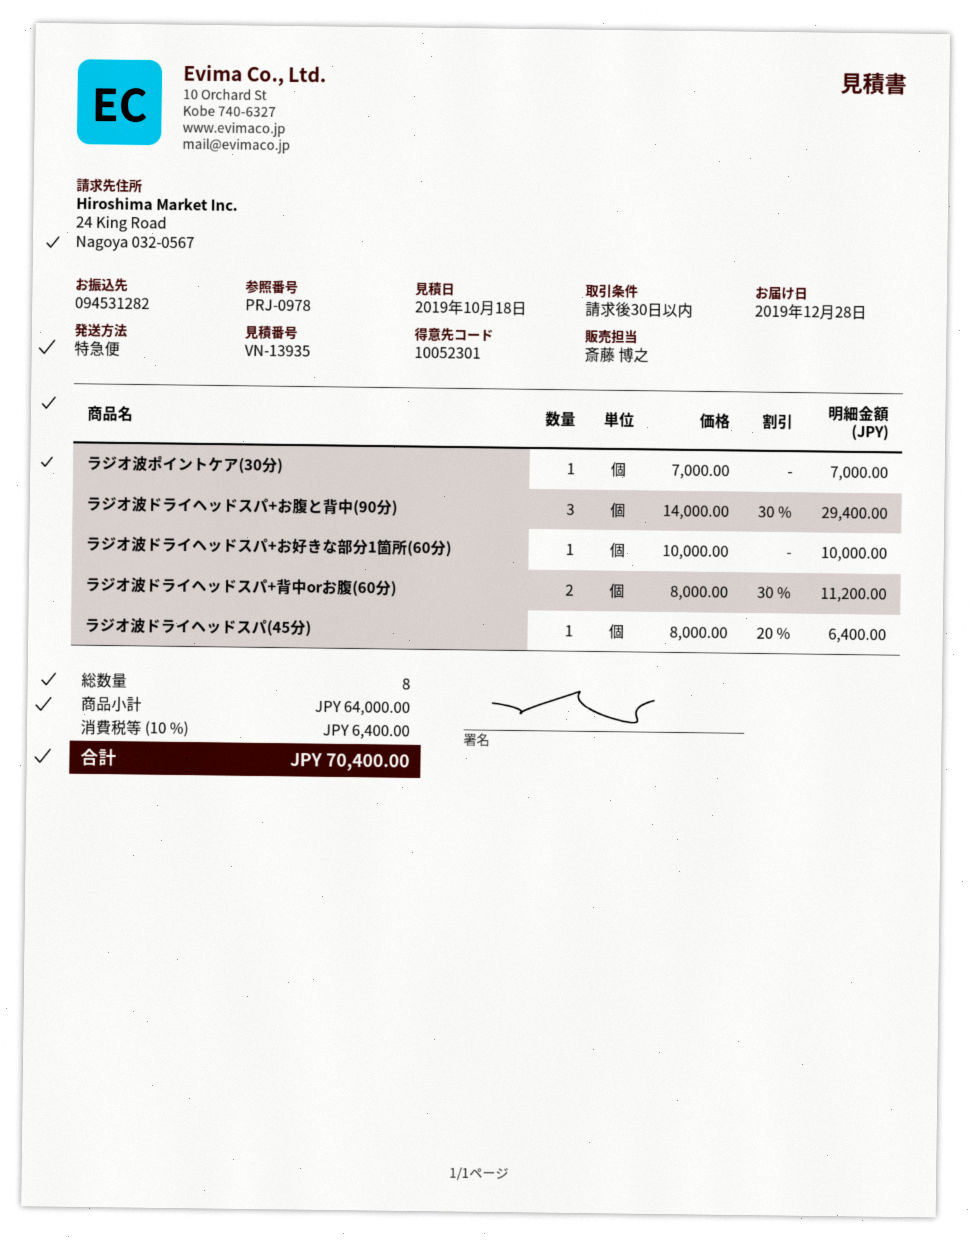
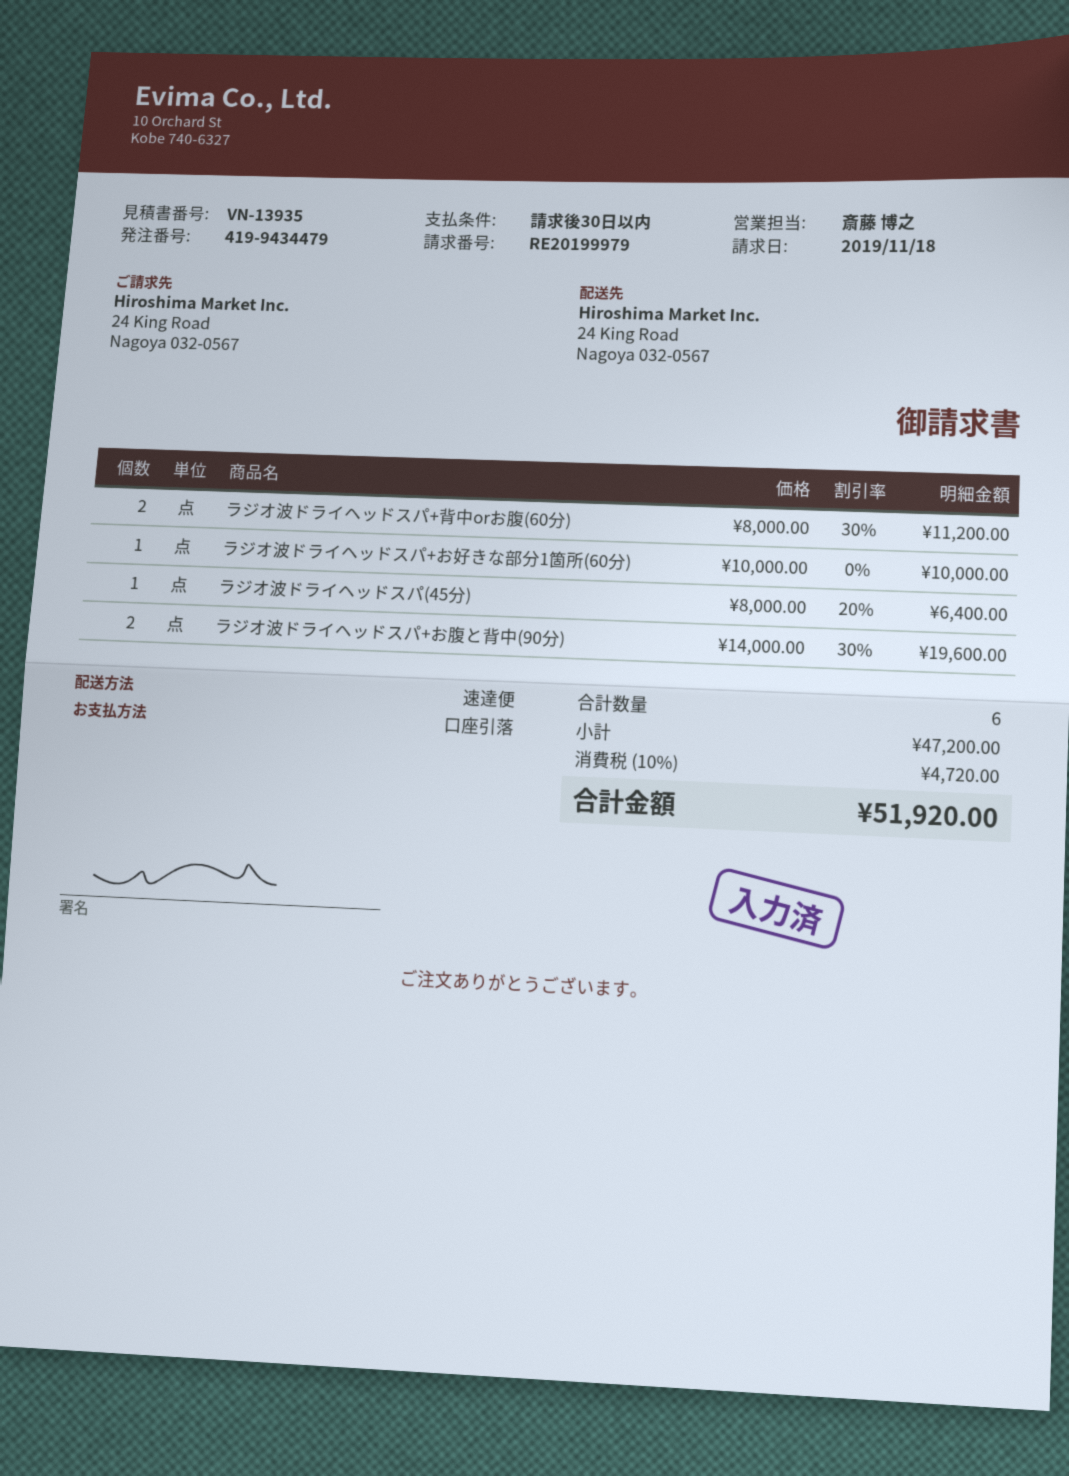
ラジオ波ポイントケア(30分): 1 x 7000.00 = 7000.00 -> none
ラジオ波ドライヘッドスパ+お腹と背中(90分): 3 x 14000.00 - 30% = 29400.00 -> 2 x 14000.00 - 30% = 19600.00
total quantity: 8 -> 6
subtotal: 64000.00 -> 47200.00
tax: 10% = 6400.00 -> 10% = 4720.00
total: 70400.00 -> 51920.00

